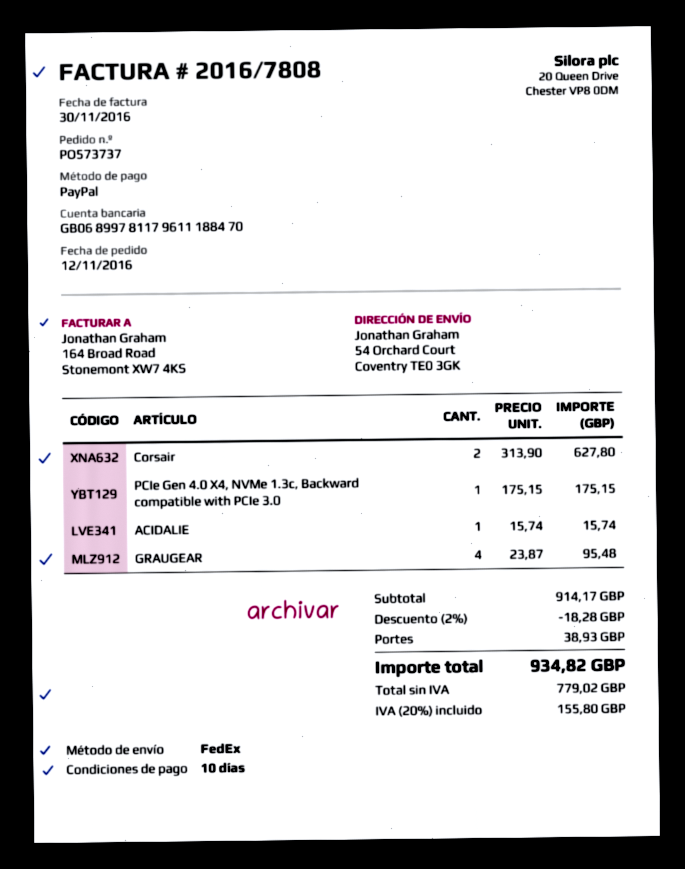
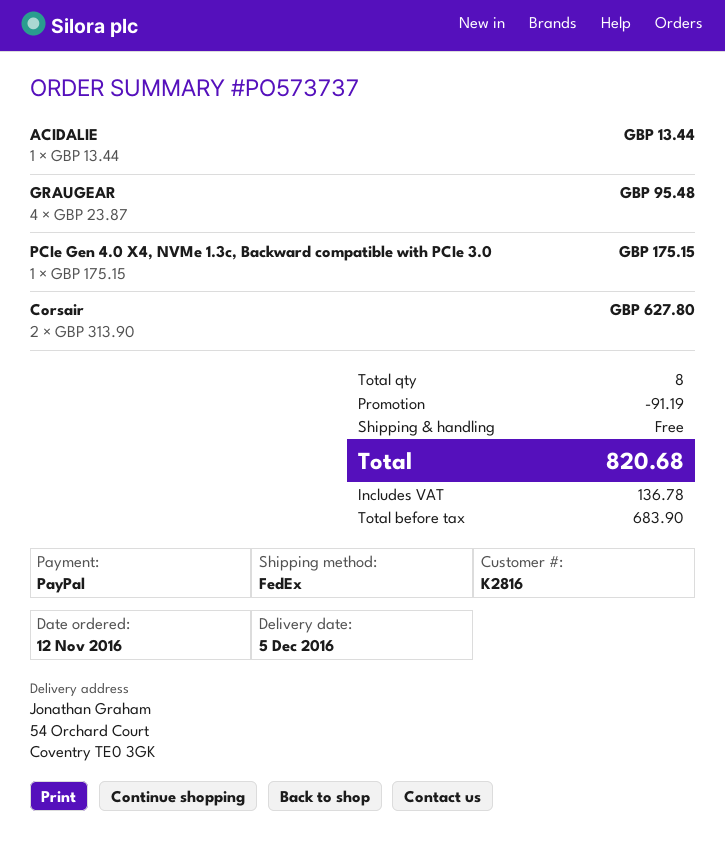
ACIDALIE: 1 x 15.74 = 15.74 -> 1 x 13.44 = 13.44
discount: 18.28 -> 91.19
shipping: 38.93 -> 0.00
net: 779.02 -> 683.90
tax: 155.80 -> 136.78
total: 934.82 -> 820.68

